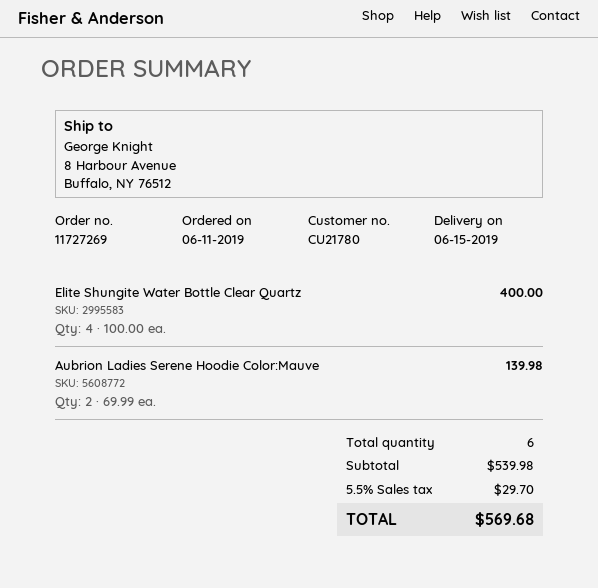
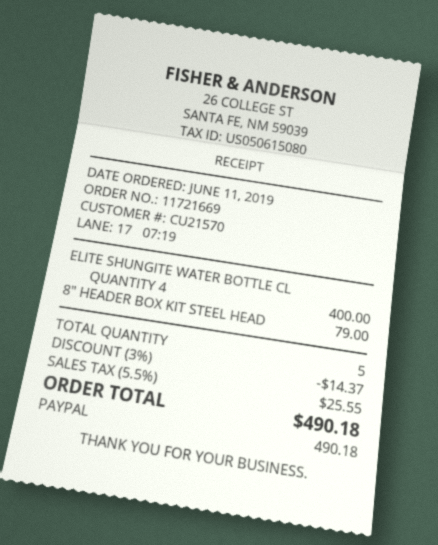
order number: 11727269 -> 11721669
customer number: CU21780 -> CU21570
Aubrion Ladies Serene Hoodie Color:Mauve: 2 for 139.98 -> none
8" HEADER BOX KIT STEEL HEAD: none -> 1 for 79.00
total quantity: 6 -> 5
discount: none -> 3% = 14.37
tax: 5.5% = 29.70 -> 5.5% = 25.55
total: 569.68 -> 490.18

